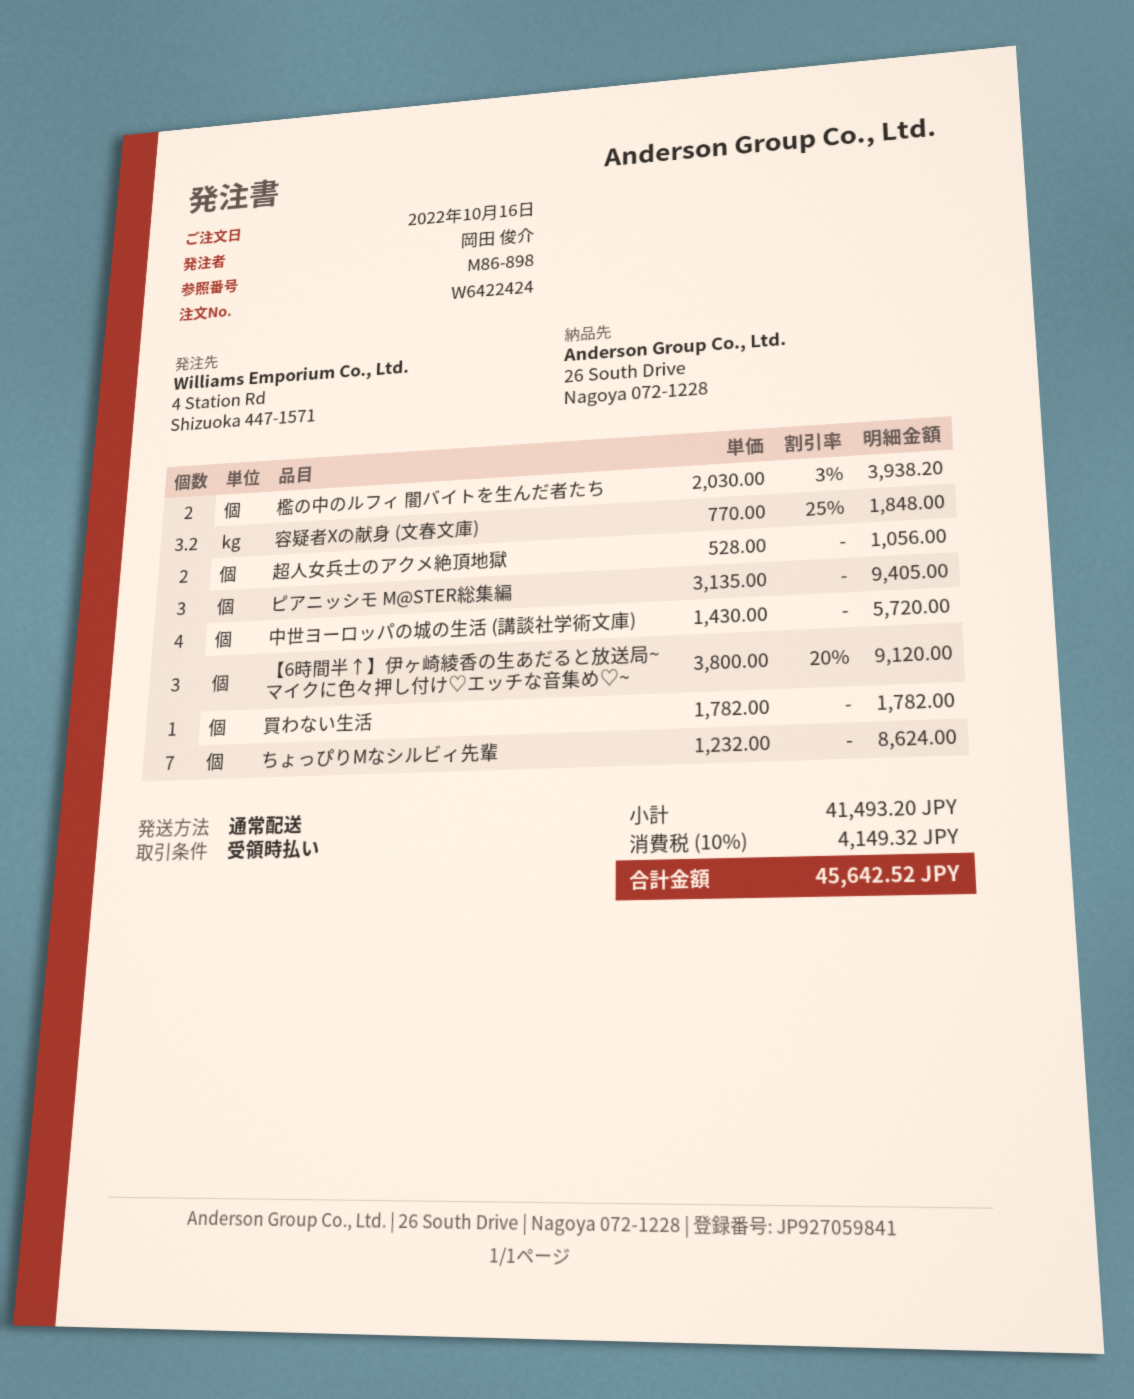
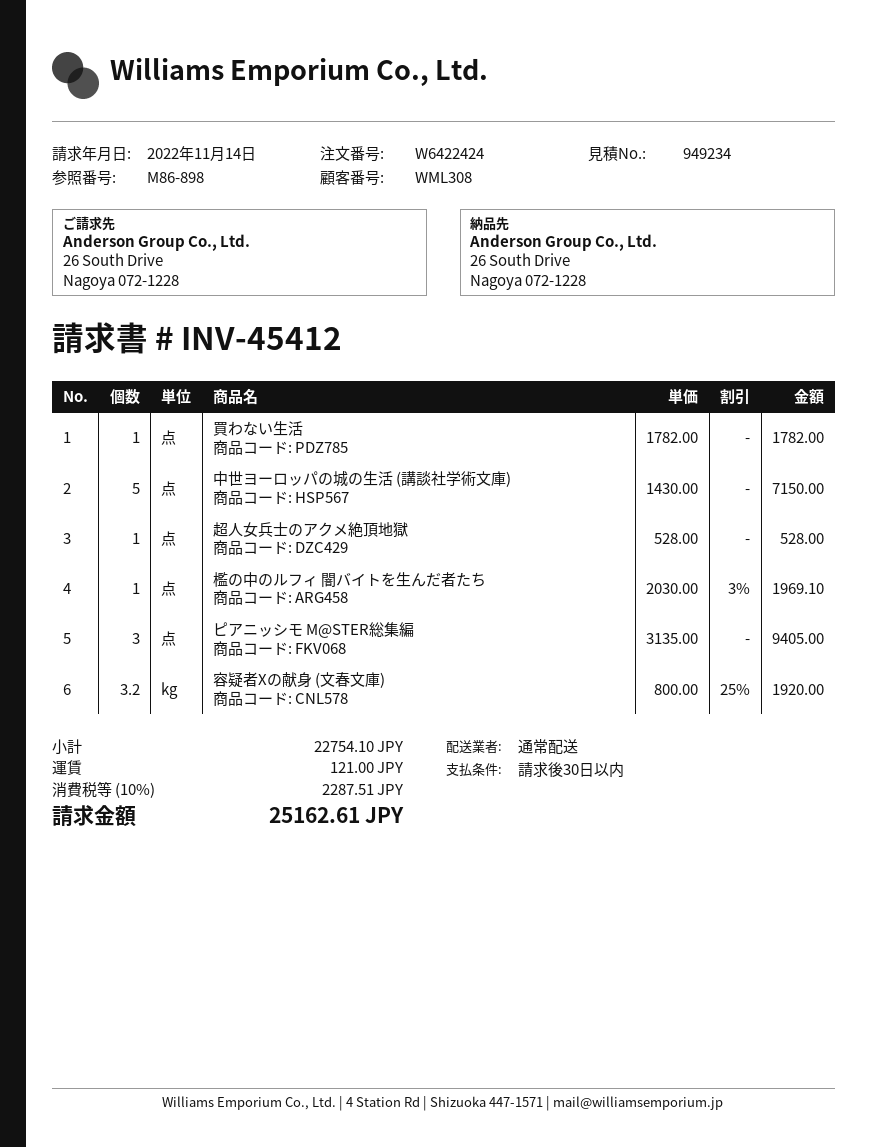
payment terms: on receipt -> 30 days
檻の中のルフィ 闇バイトを生んだ者たち: 2 x 2030.00 - 3% = 3938.20 -> 1 x 2030.00 - 3% = 1969.10
容疑者Xの献身 (文春文庫): 3.2 x 770.00 - 25% = 1848.00 -> 3.2 x 800.00 - 25% = 1920.00
超人女兵士のアクメ絶頂地獄: 2 x 528.00 = 1056.00 -> 1 x 528.00 = 528.00
中世ヨーロッパの城の生活 (講談社学術文庫): 4 x 1430.00 = 5720.00 -> 5 x 1430.00 = 7150.00
【6時間半↑】伊ヶ崎綾香の生あだると放送局~マイクに色々押し付け♡エッチな音集め♡~: 3 x 3800.00 - 20% = 9120.00 -> none
ちょっぴりMなシルビィ先輩: 7 x 1232.00 = 8624.00 -> none
subtotal: 41493.20 -> 22754.10
shipping: none -> 121.00
tax: 10% = 4149.32 -> 10% = 2287.51
total: 45642.52 -> 25162.61

